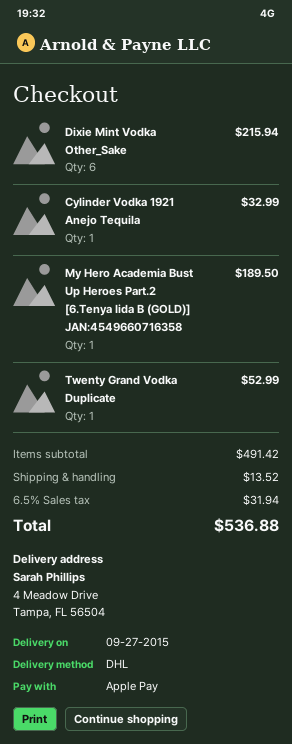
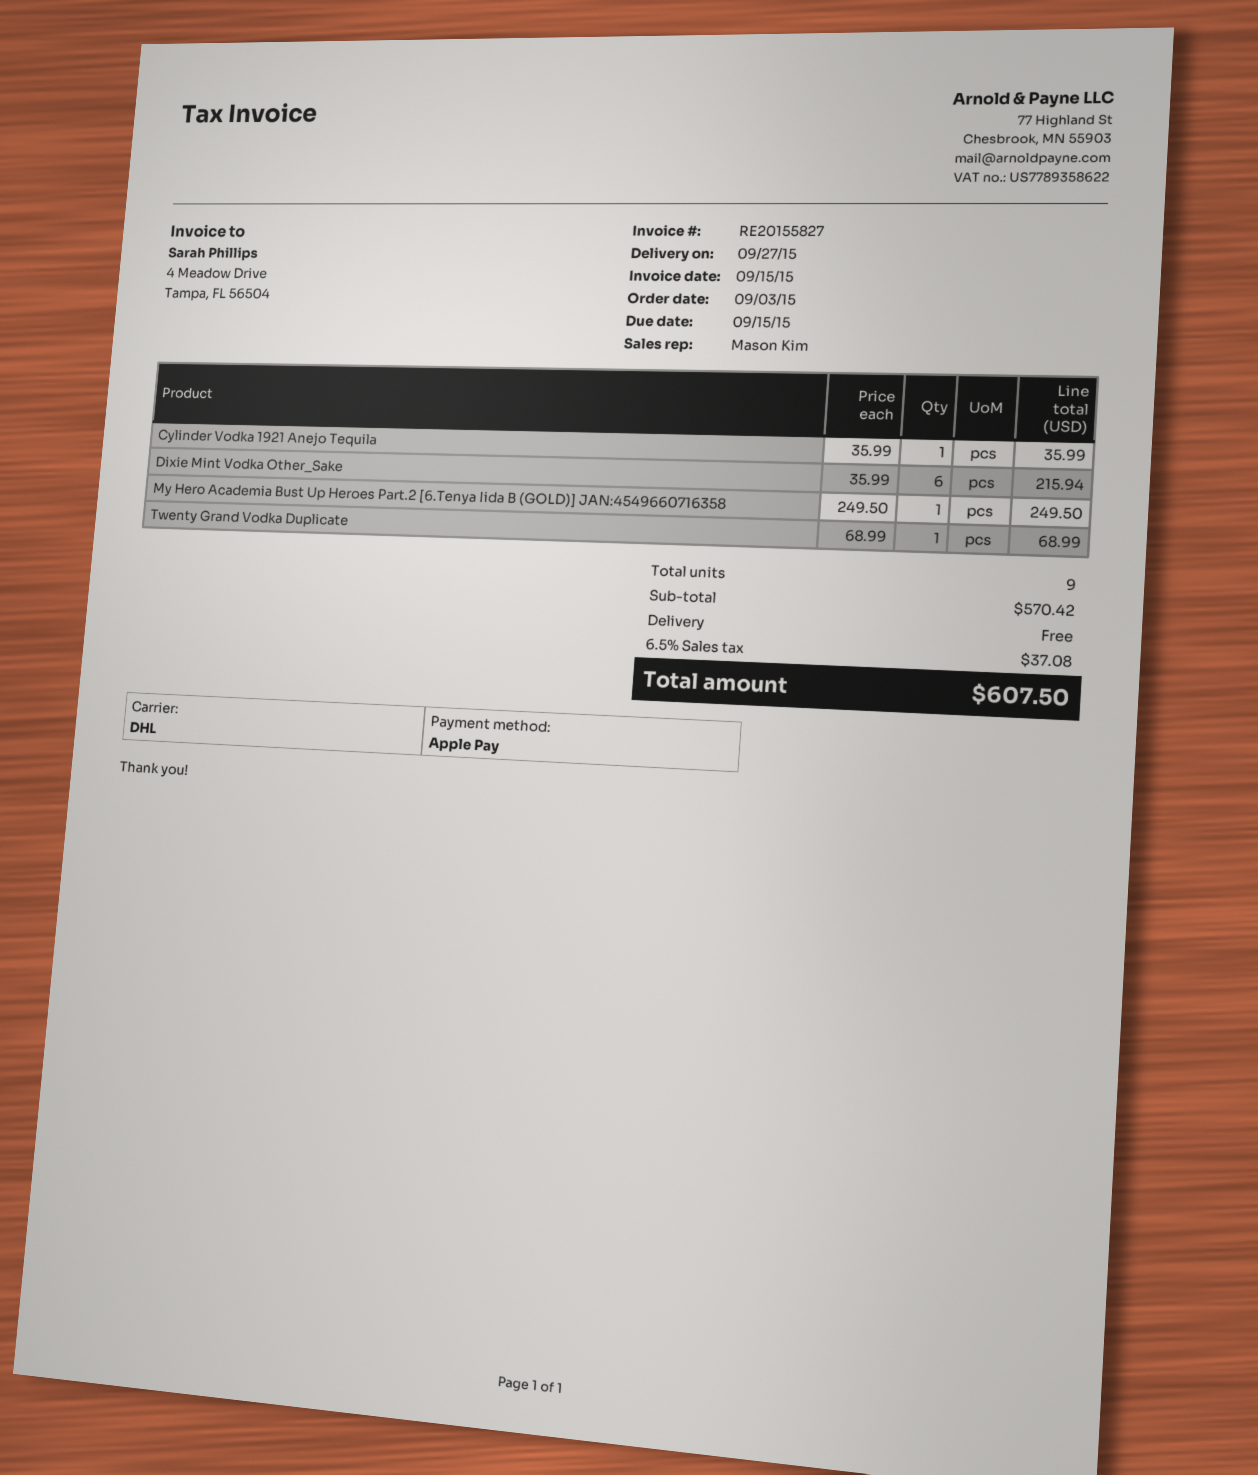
Cylinder Vodka 1921 Anejo Tequila: 1 for 32.99 -> 1 for 35.99
My Hero Academia Bust Up Heroes Part.2 [6.Tenya Iida B (GOLD)] JAN:4549660716358: 1 for 189.50 -> 1 for 249.50
Twenty Grand Vodka Duplicate: 1 for 52.99 -> 1 for 68.99
subtotal: 491.42 -> 570.42
shipping: 13.52 -> 0.00
tax: 6.5% = 31.94 -> 6.5% = 37.08
total: 536.88 -> 607.50

